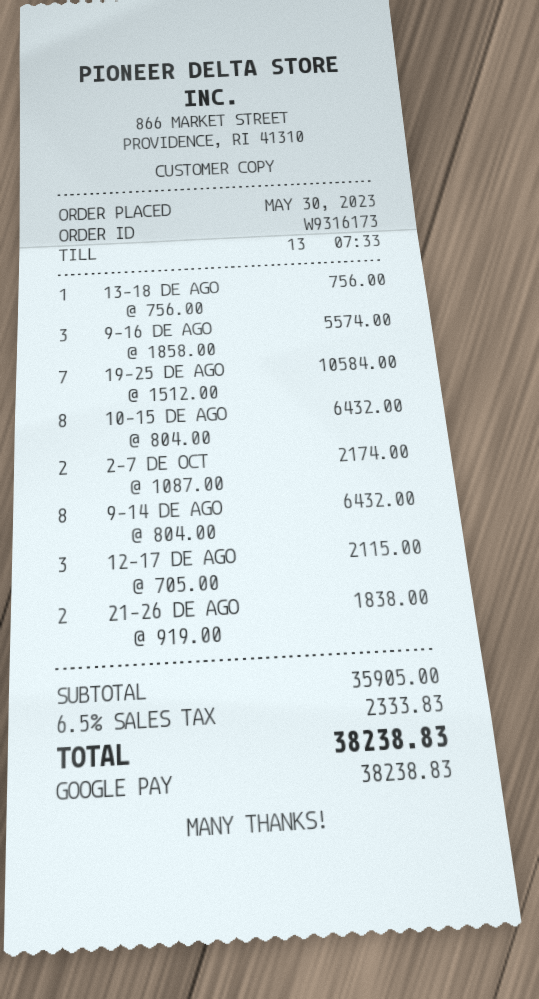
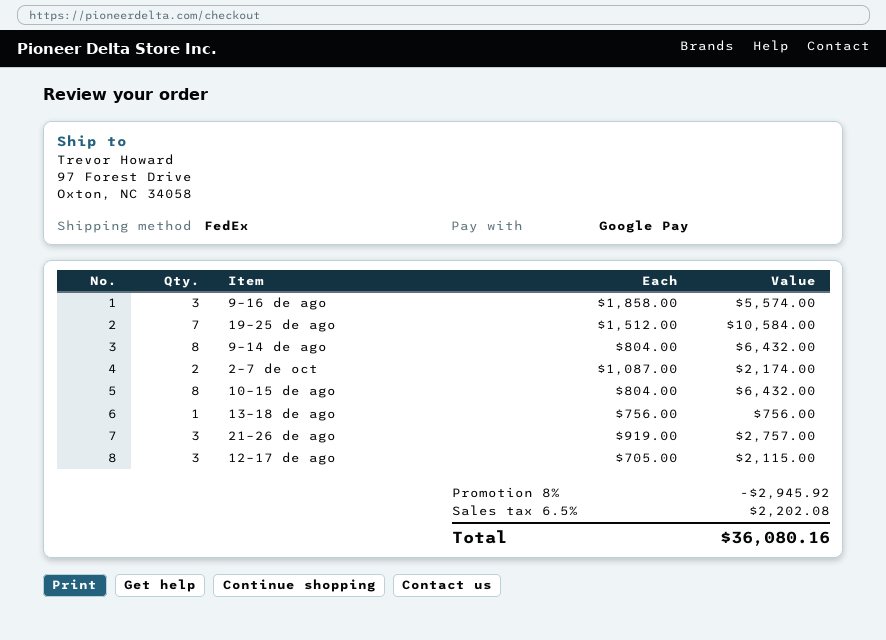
21–26 DE AGO: 2 x 919.00 = 1838.00 -> 3 x 919.00 = 2757.00
discount: none -> 8% = 2945.92
tax: 6.5% = 2333.83 -> 6.5% = 2202.08
total: 38238.83 -> 36080.16

